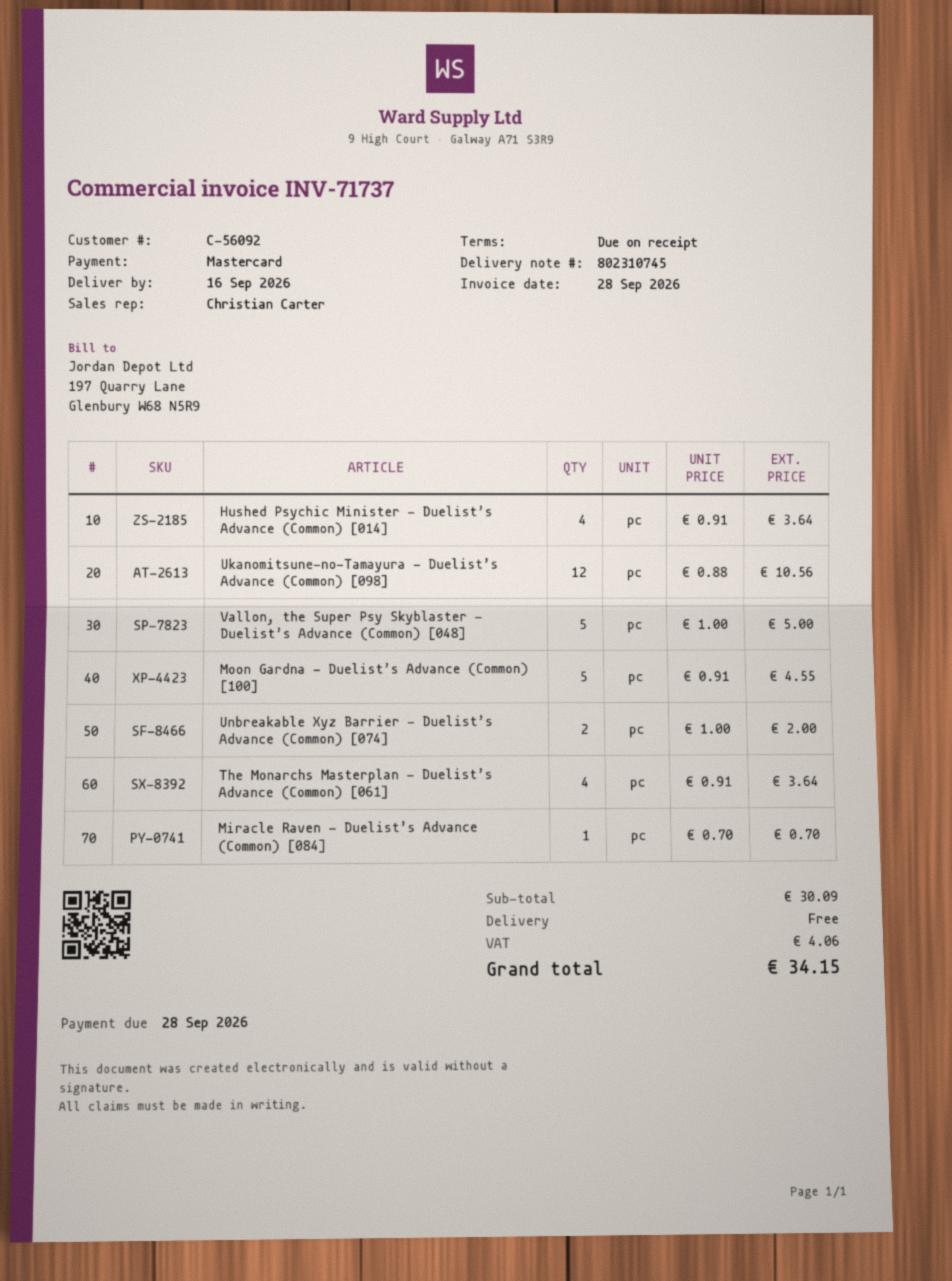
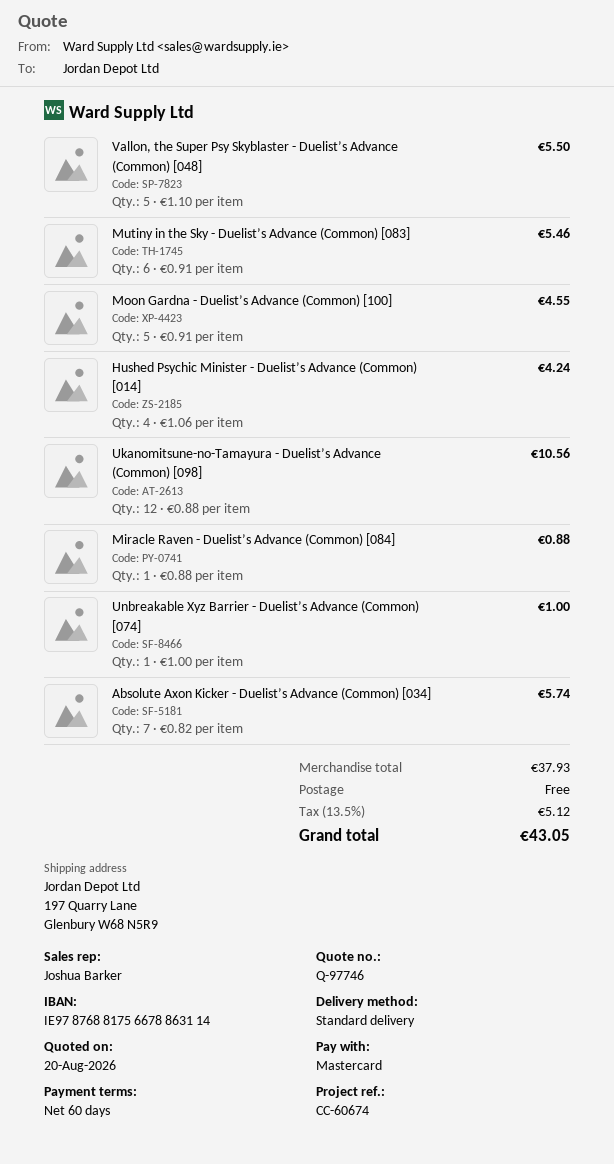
payment terms: on receipt -> 60 days
sales rep: Christian Carter -> Joshua Barker
Hushed Psychic Minister - Duelist’s Advance (Common) [014]: 4 x 0.91 = 3.64 -> 4 x 1.06 = 4.24
Vallon, the Super Psy Skyblaster - Duelist’s Advance (Common) [048]: 5 x 1.00 = 5.00 -> 5 x 1.10 = 5.50
Unbreakable Xyz Barrier - Duelist’s Advance (Common) [074]: 2 x 1.00 = 2.00 -> 1 x 1.00 = 1.00
The Monarchs Masterplan - Duelist’s Advance (Common) [061]: 4 x 0.91 = 3.64 -> none
Miracle Raven - Duelist’s Advance (Common) [084]: 1 x 0.70 = 0.70 -> 1 x 0.88 = 0.88
Mutiny in the Sky - Duelist’s Advance (Common) [083]: none -> 6 x 0.91 = 5.46
Absolute Axon Kicker - Duelist’s Advance (Common) [034]: none -> 7 x 0.82 = 5.74
subtotal: 30.09 -> 37.93
tax: 4.06 -> 5.12
total: 34.15 -> 43.05

